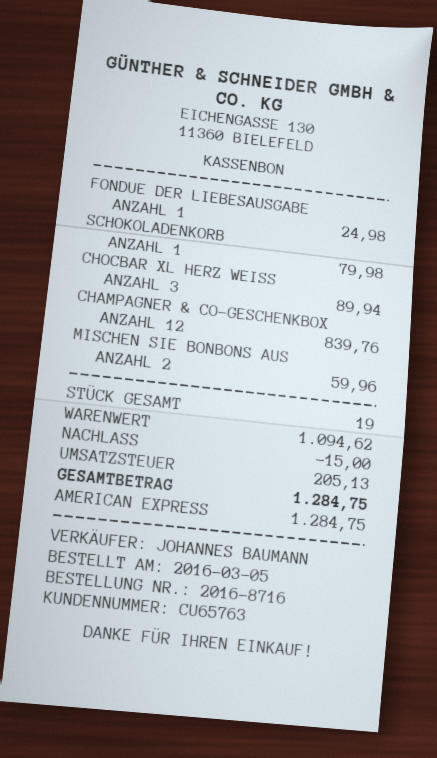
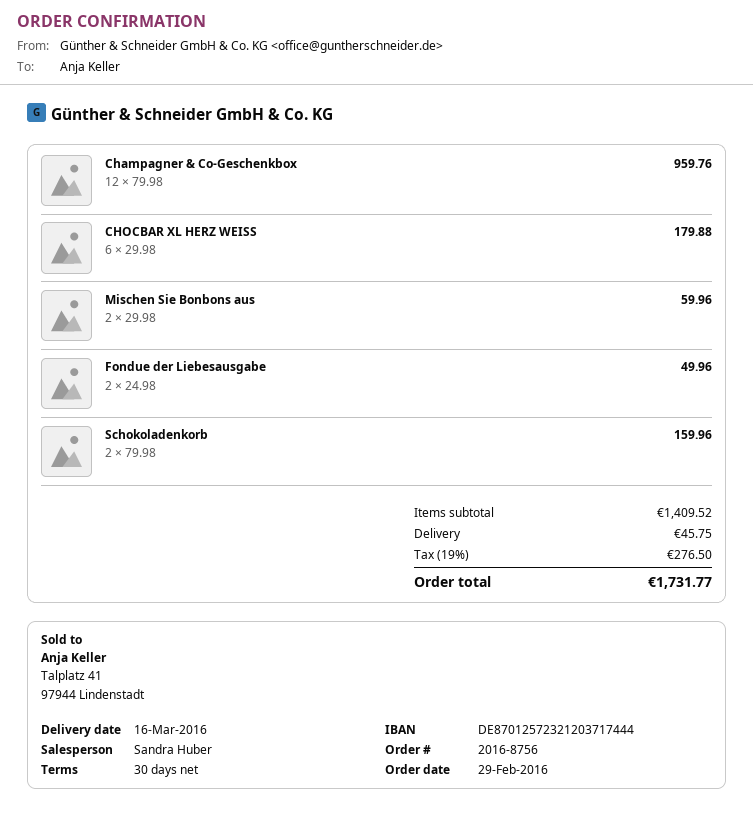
order number: 2016-8716 -> 2016-8756
order date: 2016-03-05 -> 2016-02-29
sales rep: JOHANNES BAUMANN -> Sandra Huber
FONDUE DER LIEBESAUSGABE: 1 for 24.98 -> 2 for 49.96
SCHOKOLADENKORB: 1 for 79.98 -> 2 for 159.96
CHOCBAR XL HERZ WEISS: 3 for 89.94 -> 6 for 179.88
CHAMPAGNER & CO-GESCHENKBOX: 12 for 839.76 -> 12 for 959.76
subtotal: 1094.62 -> 1409.52
discount: 15.00 -> none
shipping: none -> 45.75
tax: 205.13 -> 276.50
total: 1284.75 -> 1731.77

